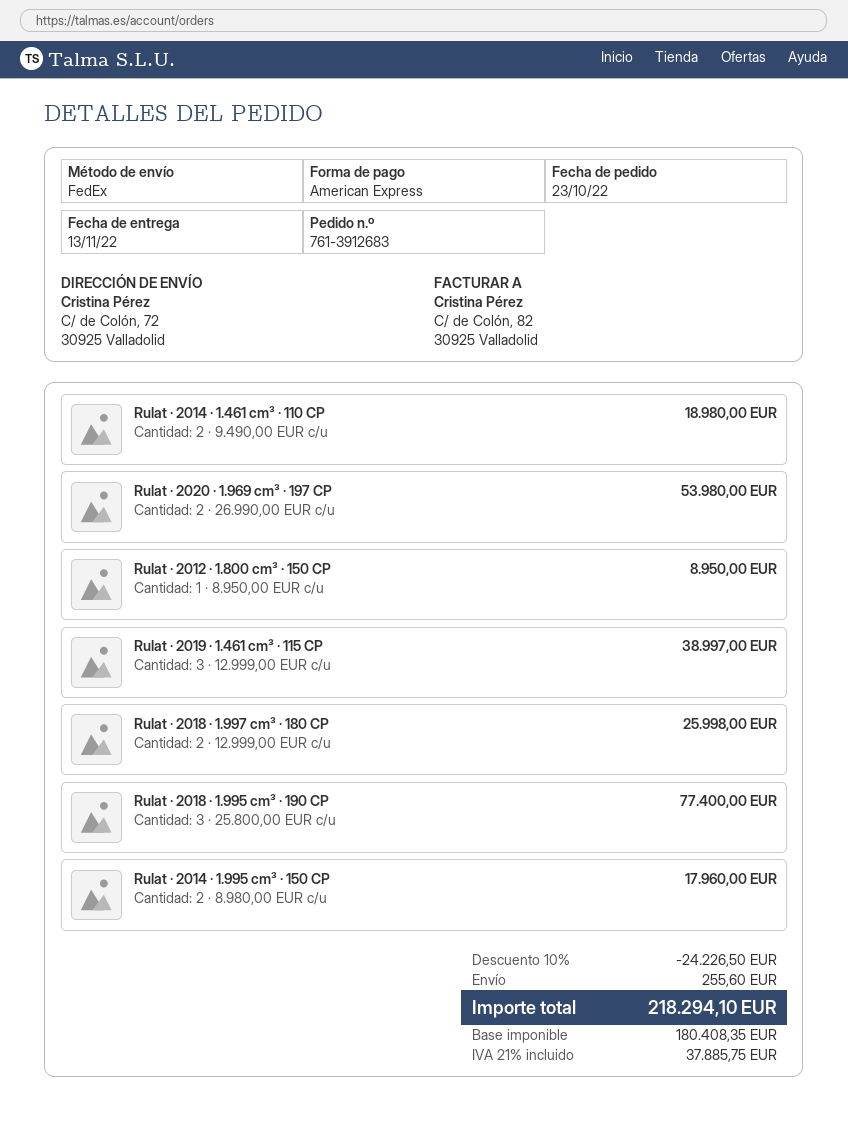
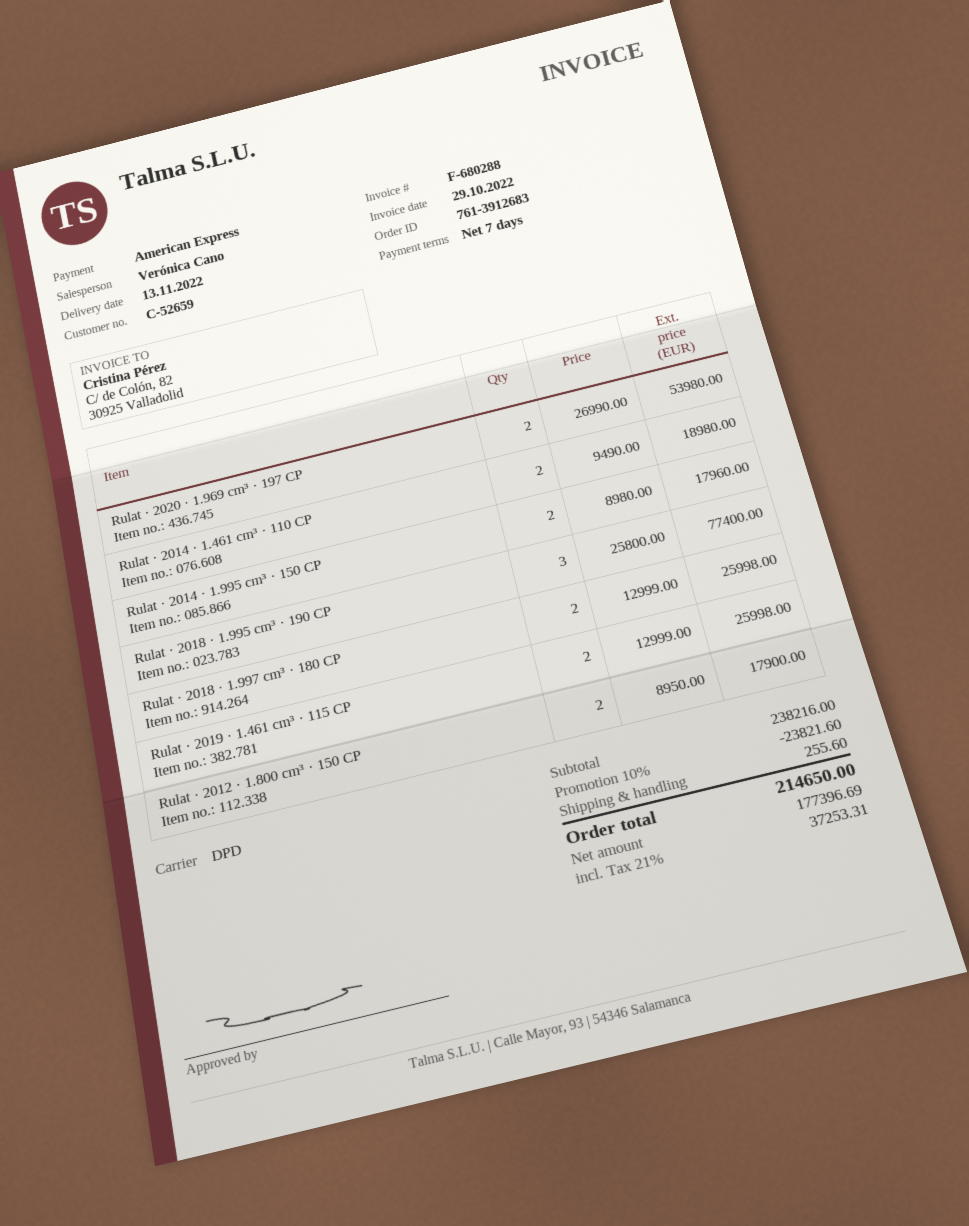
shipping method: FedEx -> DPD
Rulat · 2012 · 1.800 cm³ · 150 CP: 1 x 8950.00 = 8950.00 -> 2 x 8950.00 = 17900.00
Rulat · 2019 · 1.461 cm³ · 115 CP: 3 x 12999.00 = 38997.00 -> 2 x 12999.00 = 25998.00
discount: 10% = 24226.50 -> 10% = 23821.60
net: 180408.35 -> 177396.69
tax: 21% = 37885.75 -> 21% = 37253.31
total: 218294.10 -> 214650.00

